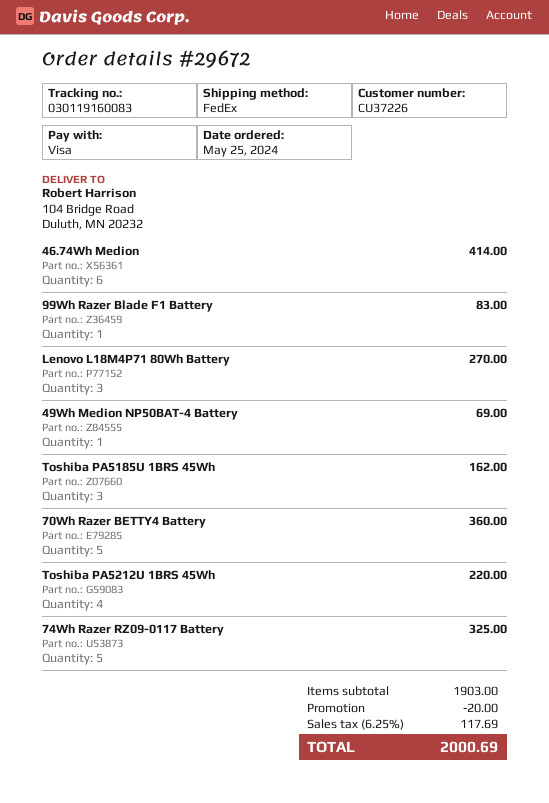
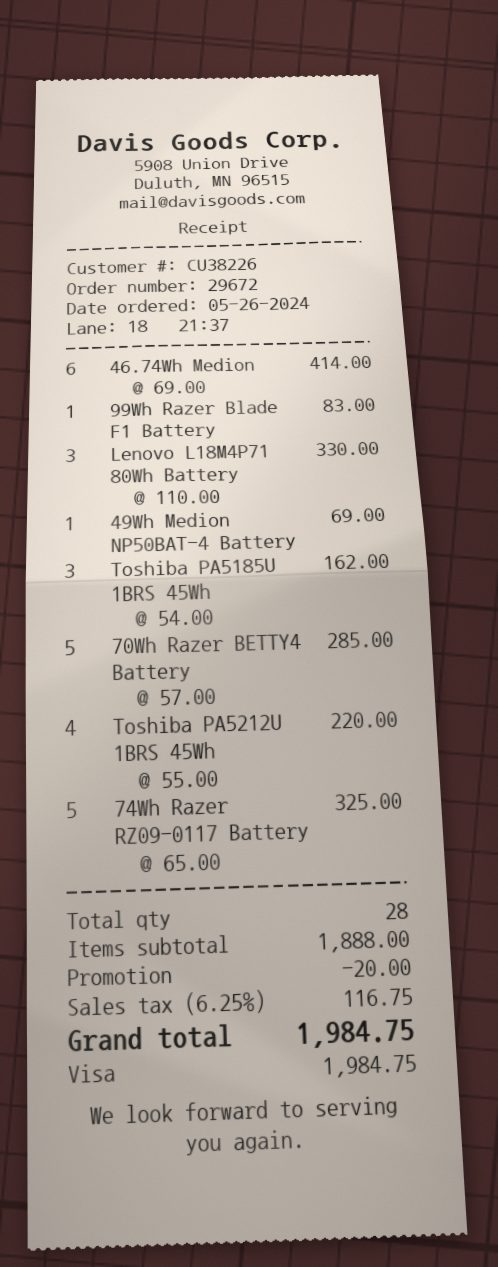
order date: 2024-05-25 -> 2024-05-26
customer number: CU37226 -> CU38226
Lenovo L18M4P71 80Wh Battery: 3 for 270.00 -> 3 for 330.00
70Wh Razer BETTY4 Battery: 5 for 360.00 -> 5 for 285.00
subtotal: 1903.00 -> 1888.00
tax: 6.25% = 117.69 -> 6.25% = 116.75
total: 2000.69 -> 1984.75

